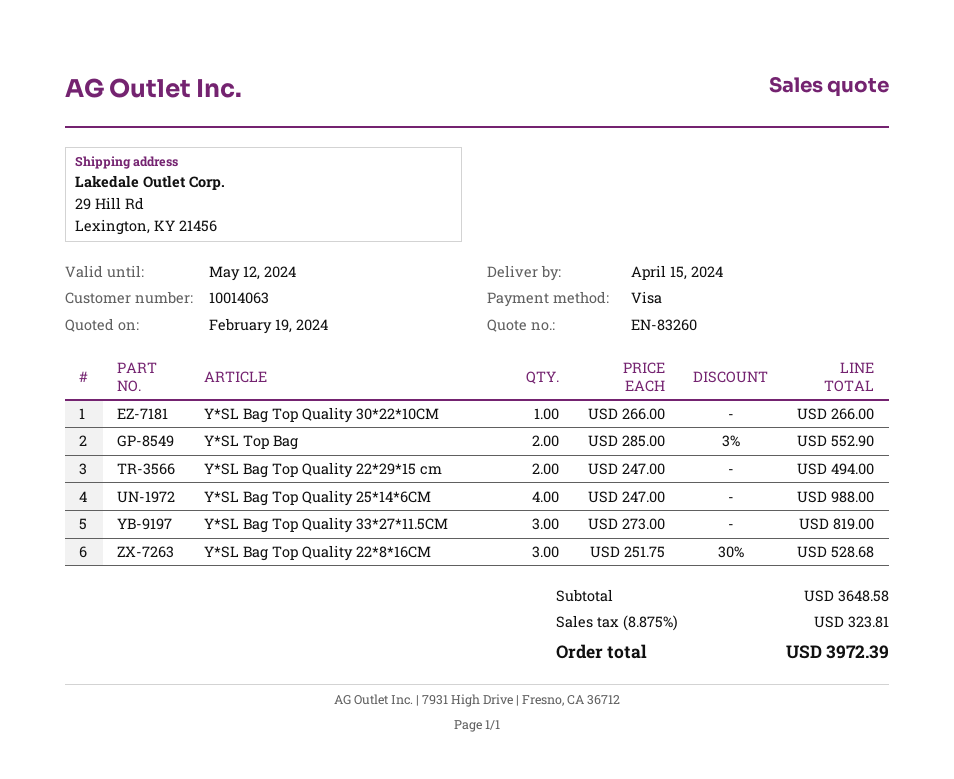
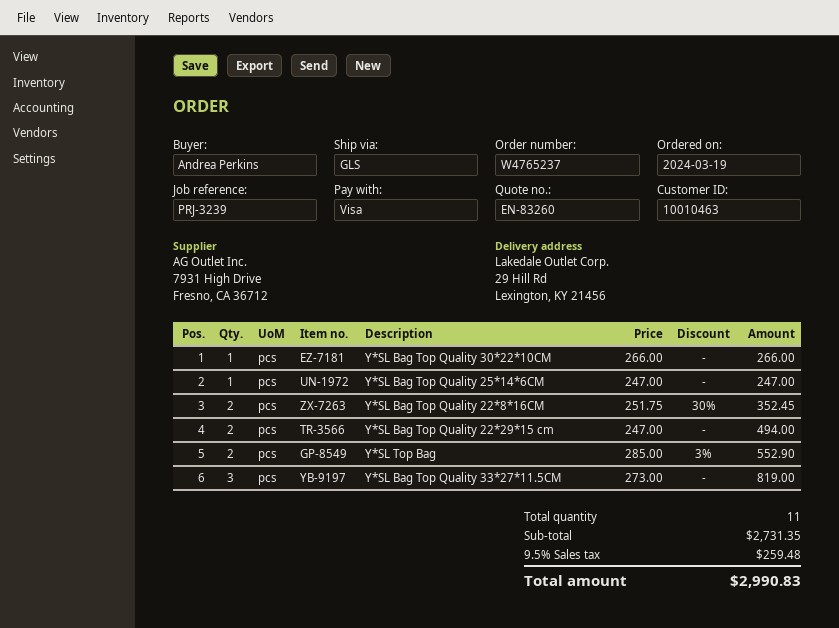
customer number: 10014063 -> 10010463
Y*SL Bag Top Quality 25*14*6CM: 4 x 247.00 = 988.00 -> 1 x 247.00 = 247.00
Y*SL Bag Top Quality 22*8*16CM: 3 x 251.75 - 30% = 528.68 -> 2 x 251.75 - 30% = 352.45
subtotal: 3648.58 -> 2731.35
tax: 8.875% = 323.81 -> 9.5% = 259.48
total: 3972.39 -> 2990.83

